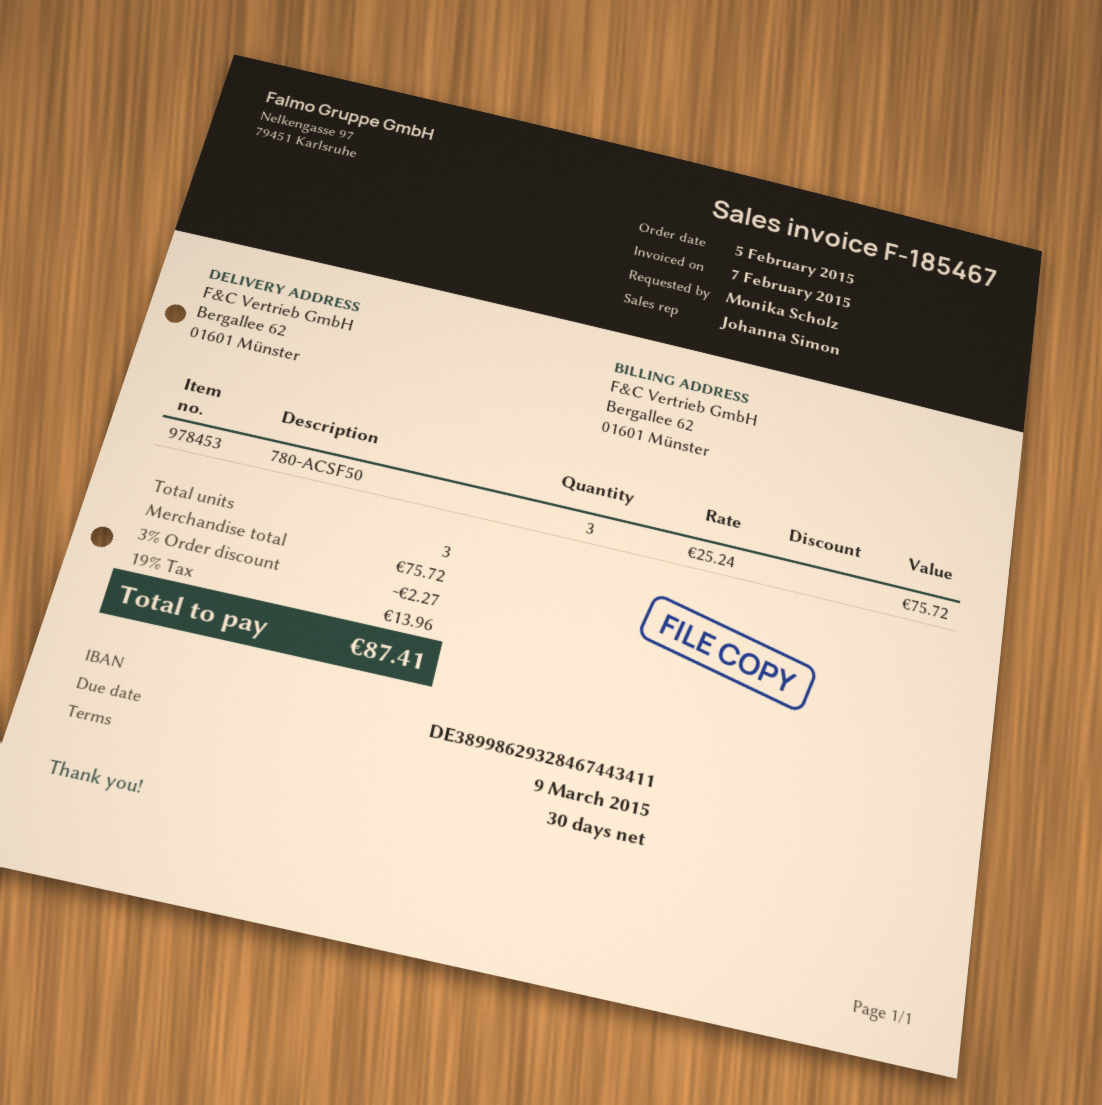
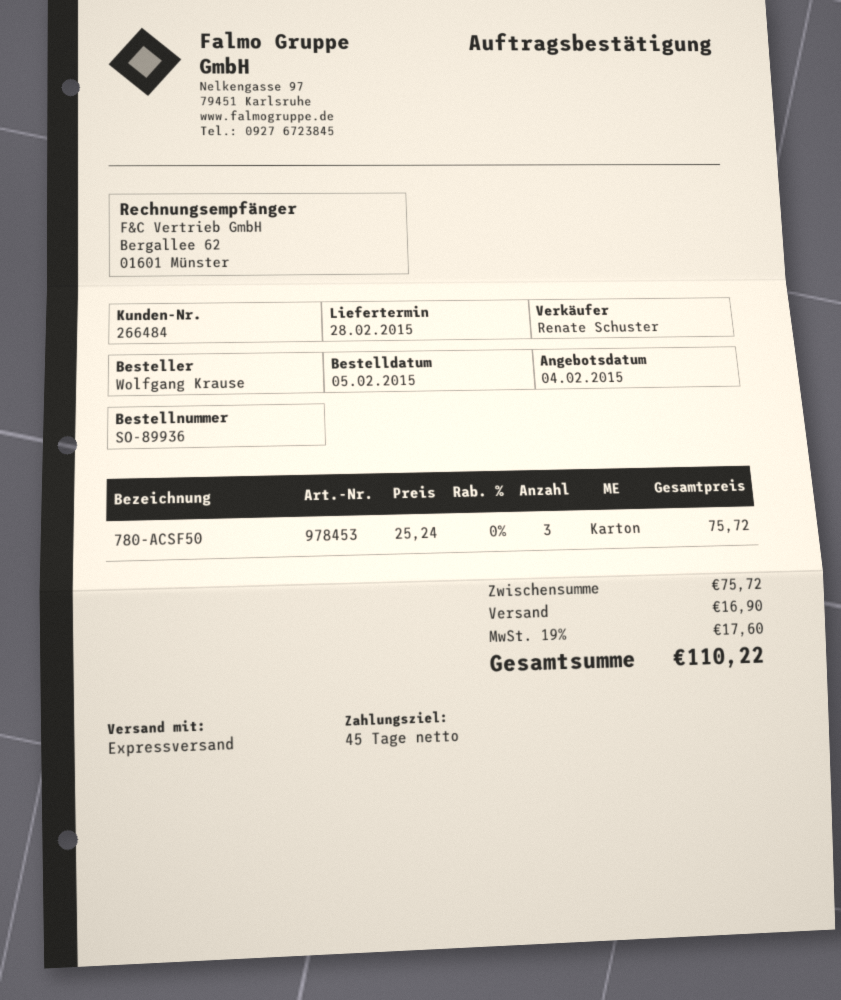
payment terms: 30 days -> 45 days
ordered by: Monika Scholz -> Wolfgang Krause
sales rep: Johanna Simon -> Renate Schuster
discount: 3% = 2.27 -> none
shipping: none -> 16.90
tax: 19% = 13.96 -> 19% = 17.60
total: 87.41 -> 110.22

